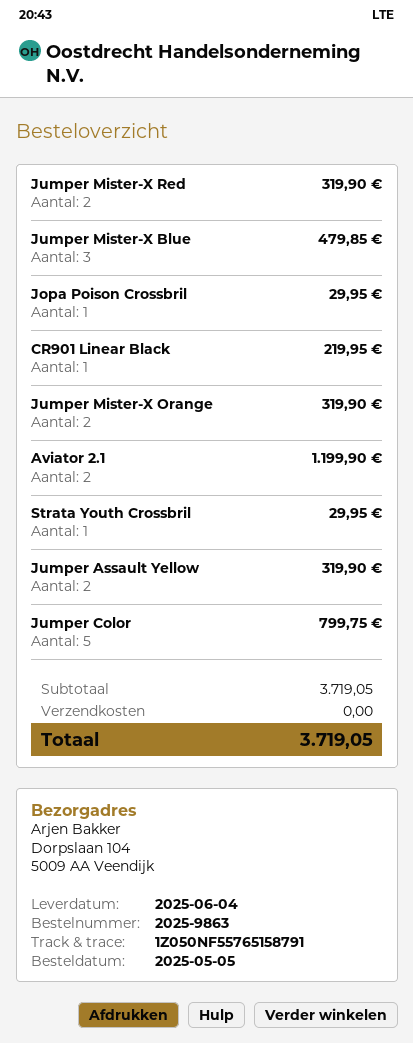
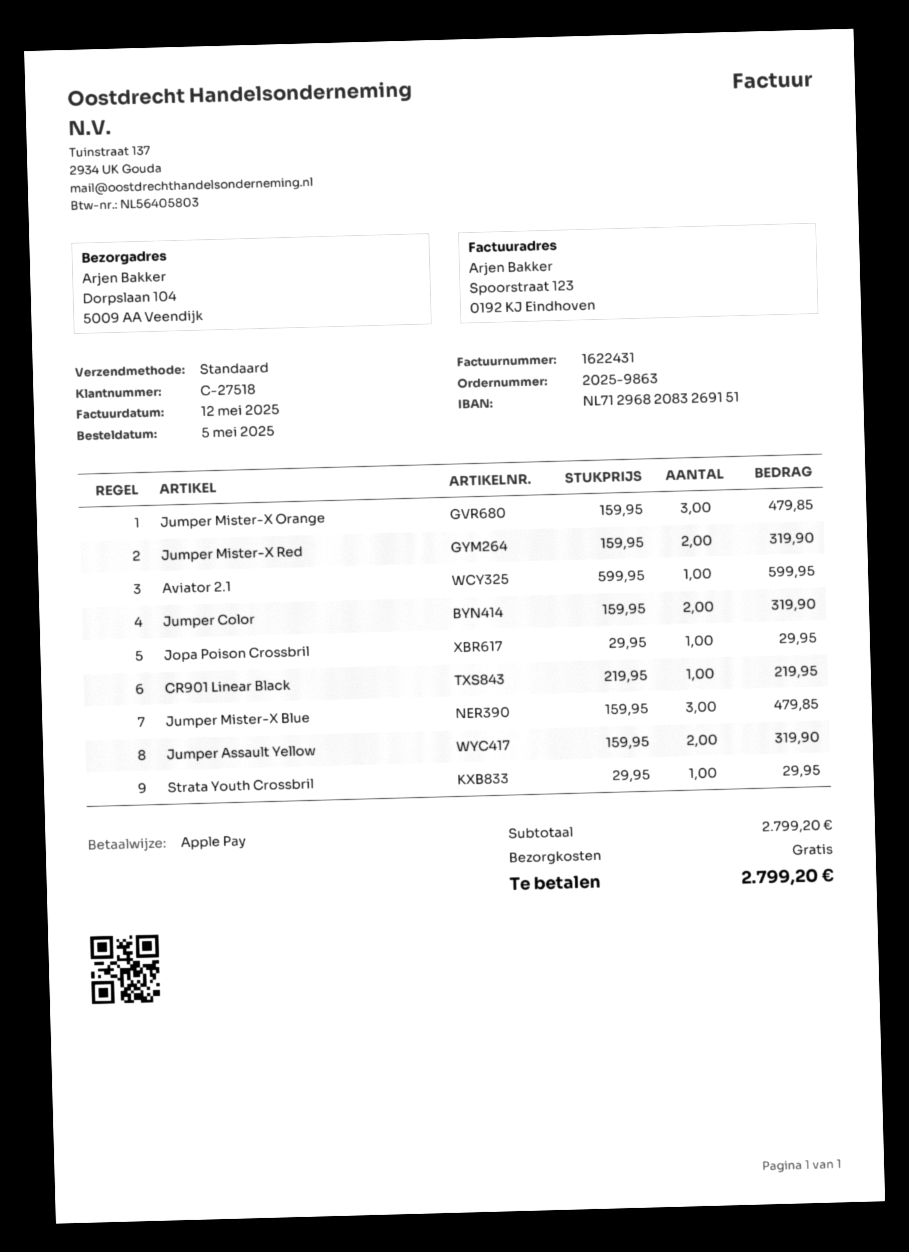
Jumper Mister-X Orange: 2 for 319.90 -> 3 for 479.85
Aviator 2.1: 2 for 1199.90 -> 1 for 599.95
Jumper Color: 5 for 799.75 -> 2 for 319.90
subtotal: 3719.05 -> 2799.20
total: 3719.05 -> 2799.20

